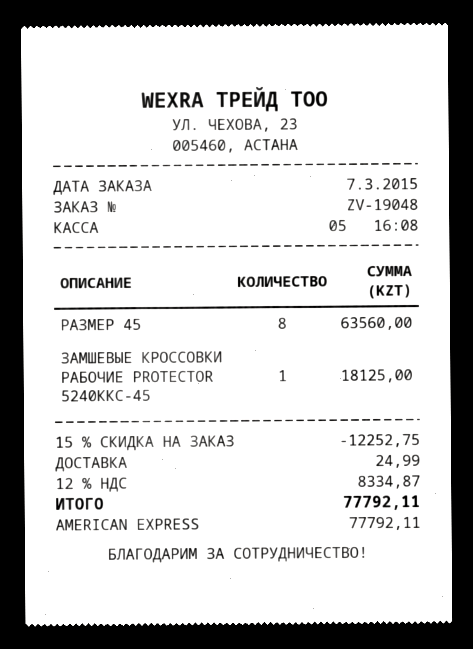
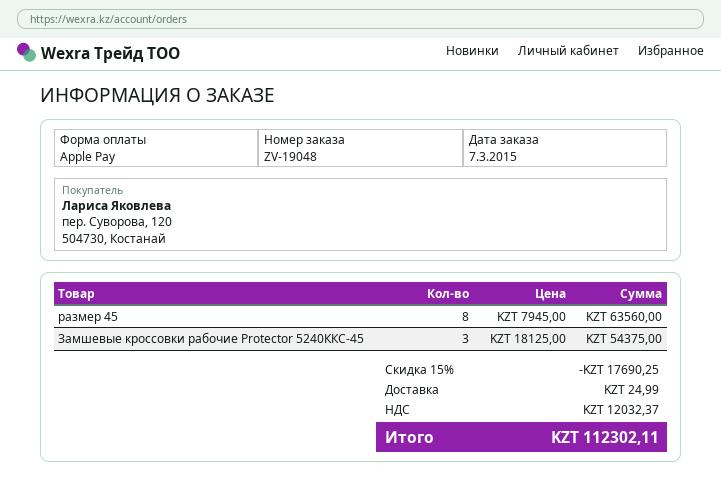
payment method: American Express -> Apple Pay
ЗАМШЕВЫЕ КРОССОВКИ РАБОЧИЕ PROTECTOR 5240ККС-45: 1 for 18125.00 -> 3 for 54375.00
discount: 15% = 12252.75 -> 15% = 17690.25
tax: 8334.87 -> 12032.37
total: 77792.11 -> 112302.11

